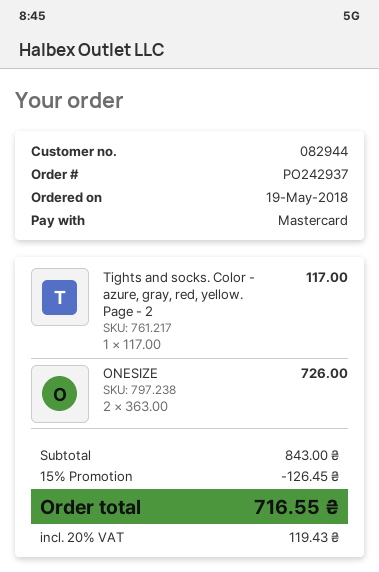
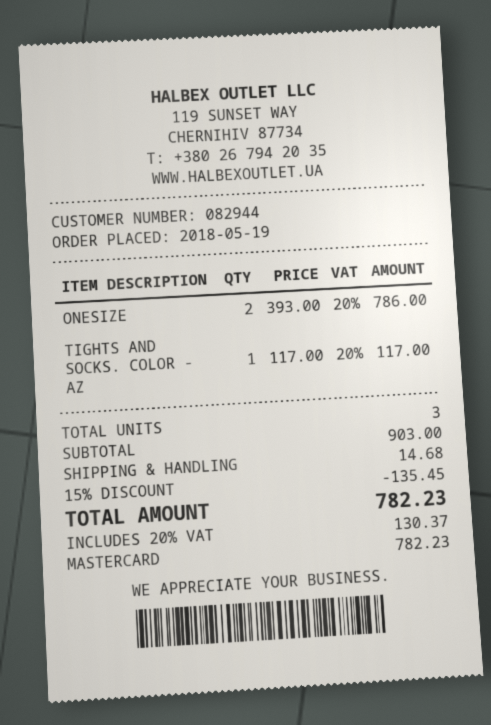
ONESIZE: 2 x 363.00 = 726.00 -> 2 x 393.00 = 786.00
subtotal: 843.00 -> 903.00
discount: 15% = 126.45 -> 15% = 135.45
shipping: none -> 14.68
tax: 20% = 119.43 -> 20% = 130.37
total: 716.55 -> 782.23

